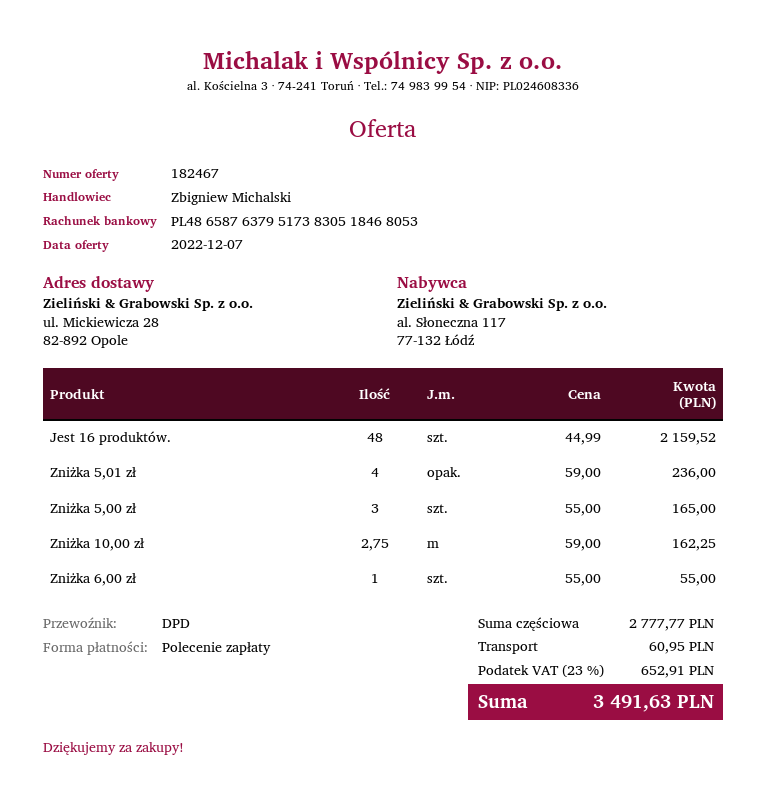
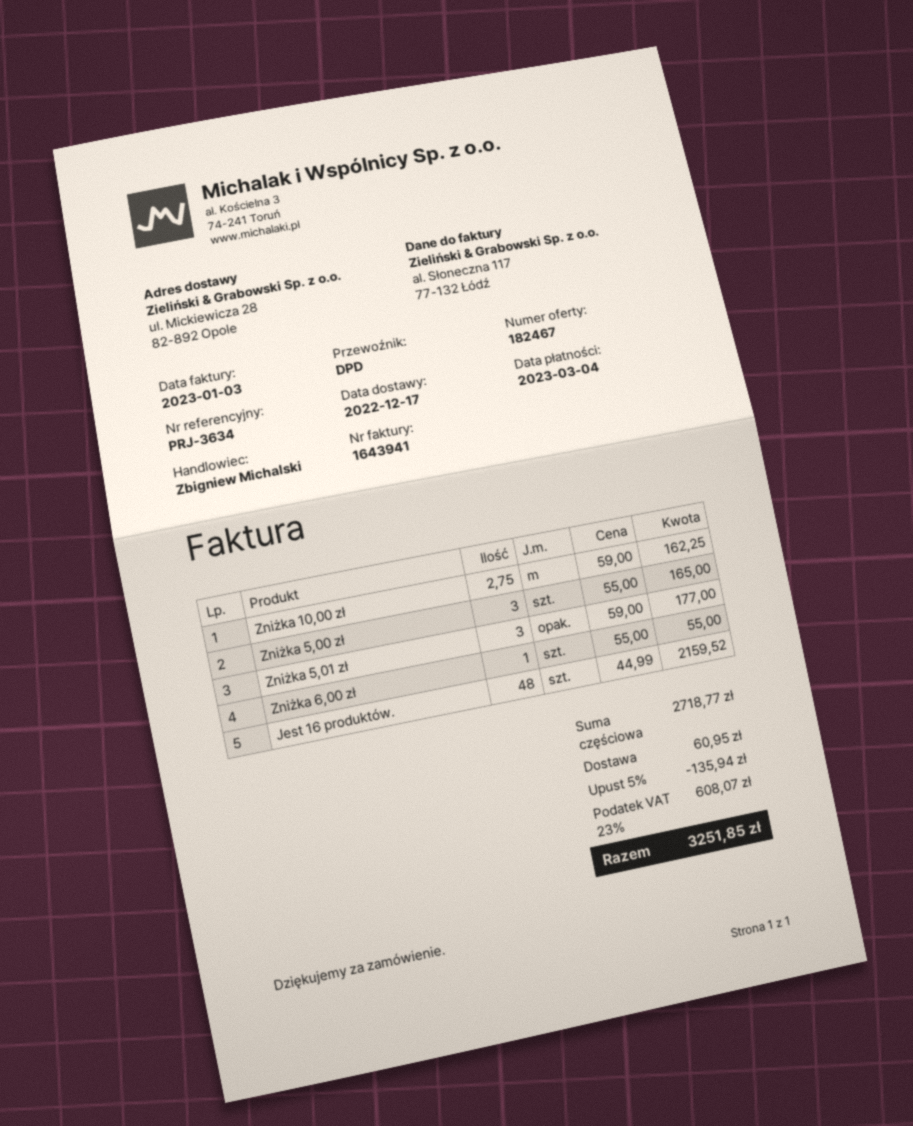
Zniżka 5,01 zł: 4 x 59.00 = 236.00 -> 3 x 59.00 = 177.00
subtotal: 2777.77 -> 2718.77
discount: none -> 5% = 135.94
tax: 23% = 652.91 -> 23% = 608.07
total: 3491.63 -> 3251.85

